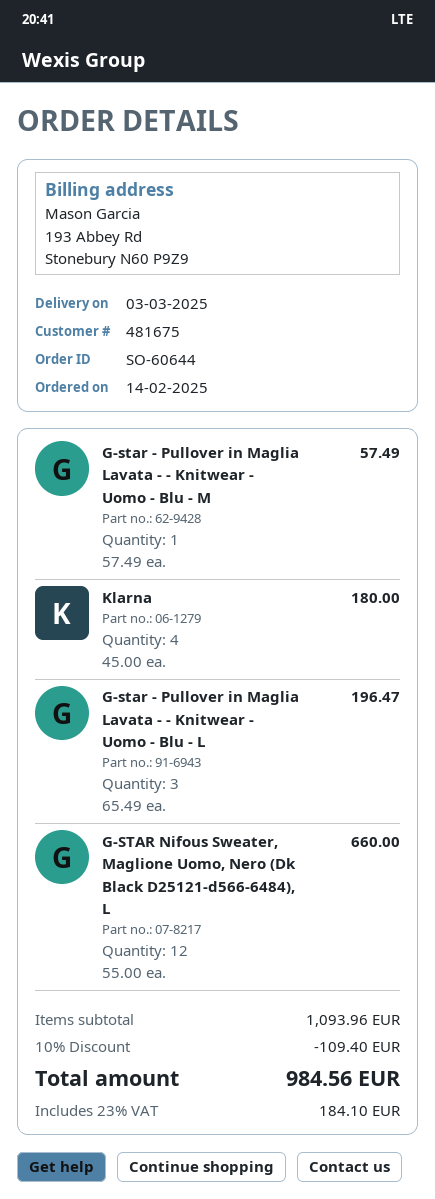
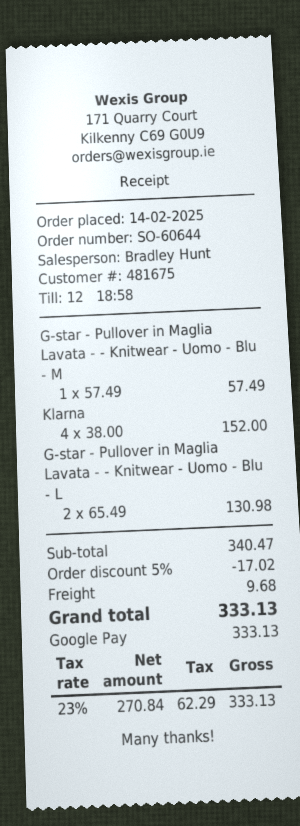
Klarna: 4 x 45.00 = 180.00 -> 4 x 38.00 = 152.00
G-star - Pullover in Maglia Lavata - - Knitwear - Uomo - Blu - L: 3 x 65.49 = 196.47 -> 2 x 65.49 = 130.98
G-STAR Nifous Sweater, Maglione Uomo, Nero (Dk Black D25121-d566-6484), L: 12 x 55.00 = 660.00 -> none
subtotal: 1093.96 -> 340.47
discount: 10% = 109.40 -> 5% = 17.02
shipping: none -> 9.68
tax: 23% = 184.10 -> 23% = 62.29
total: 984.56 -> 333.13

